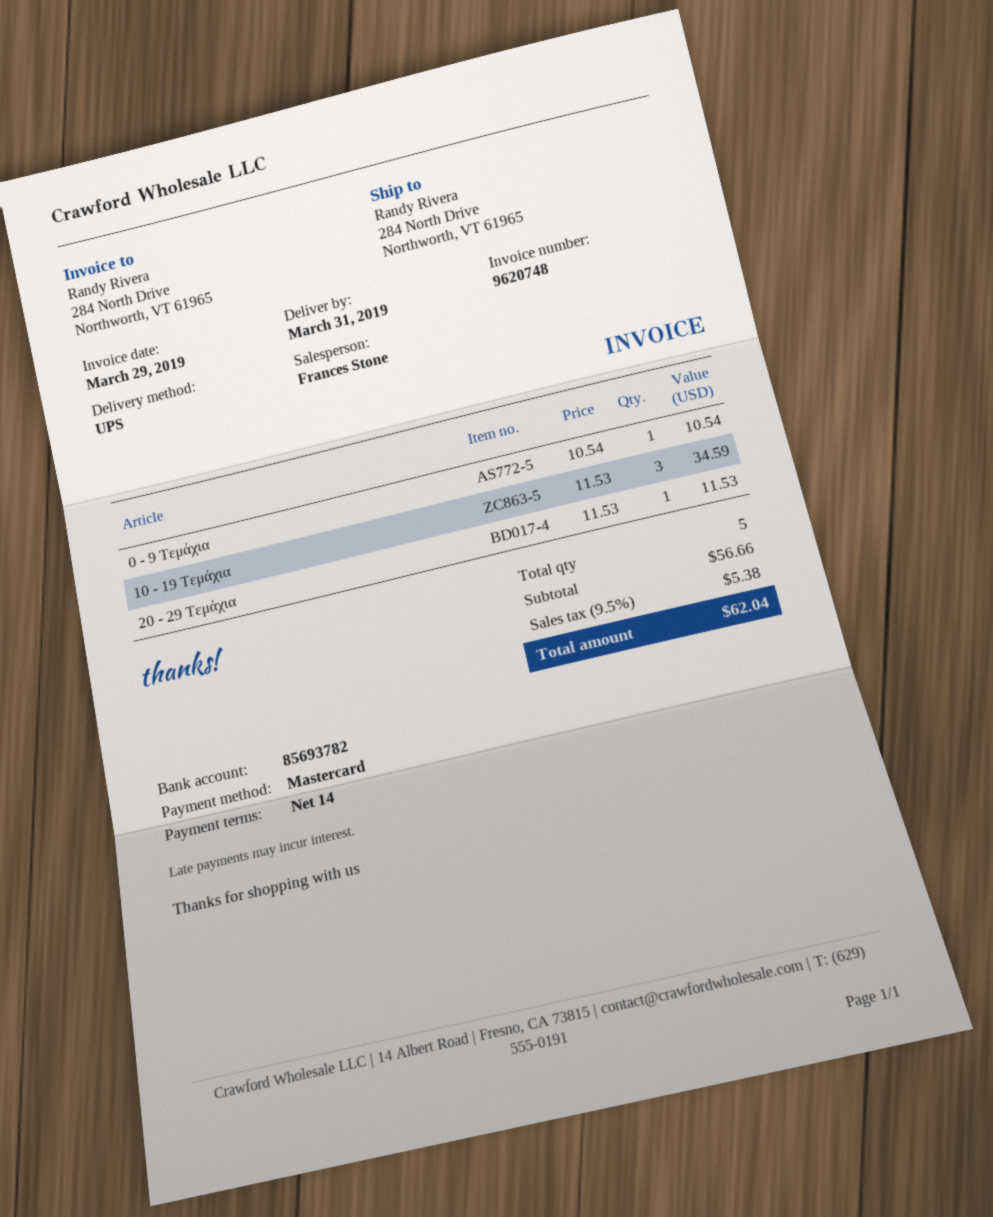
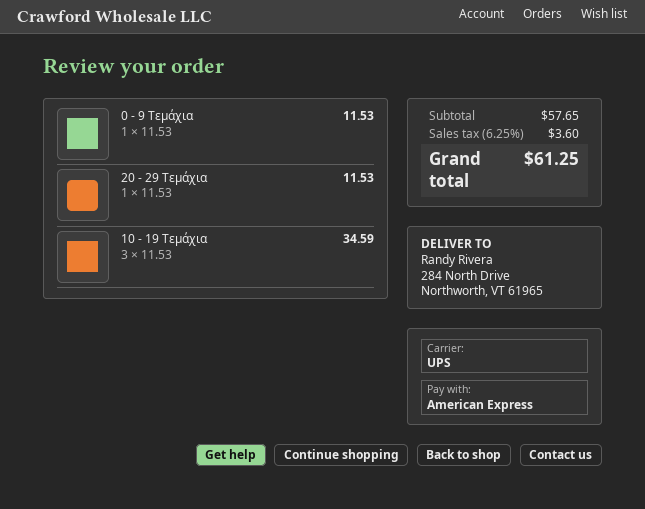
payment method: Mastercard -> American Express
0 - 9 Τεμάχια: 1 x 10.54 = 10.54 -> 1 x 11.53 = 11.53
subtotal: 56.66 -> 57.65
tax: 9.5% = 5.38 -> 6.25% = 3.60
total: 62.04 -> 61.25

